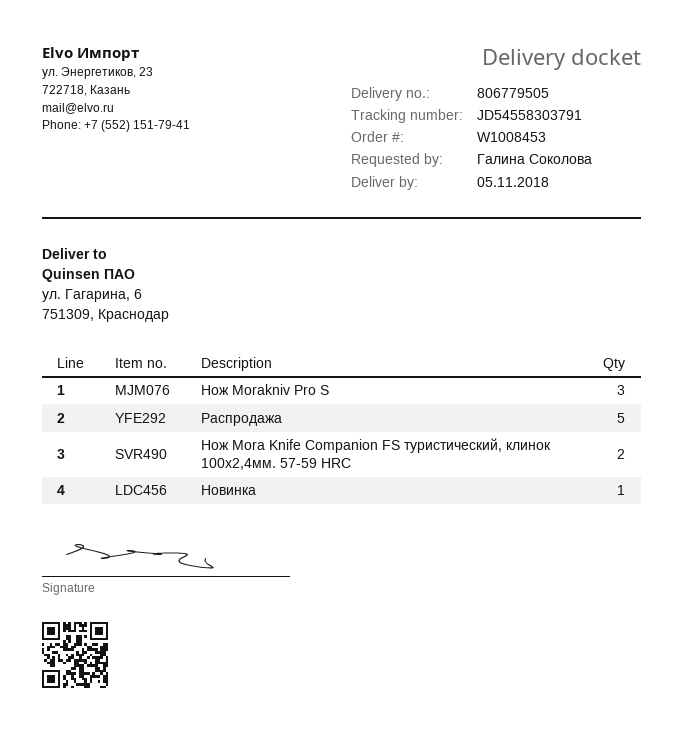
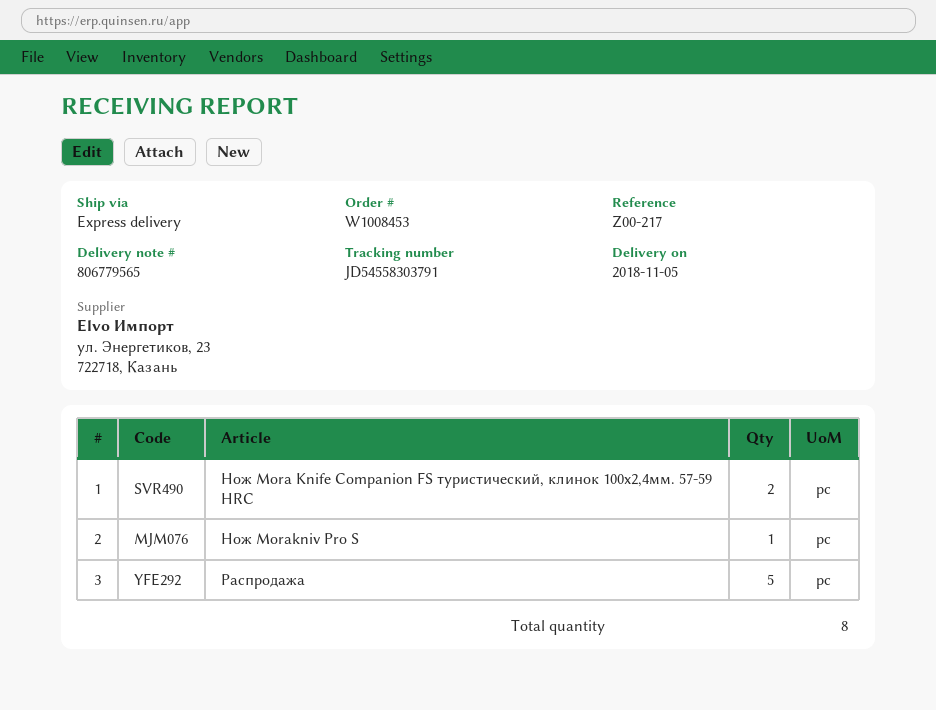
delivery note number: 806779505 -> 806779565
Нож Morakniv Pro S: 3 -> 1
Новинка: 1 -> none

